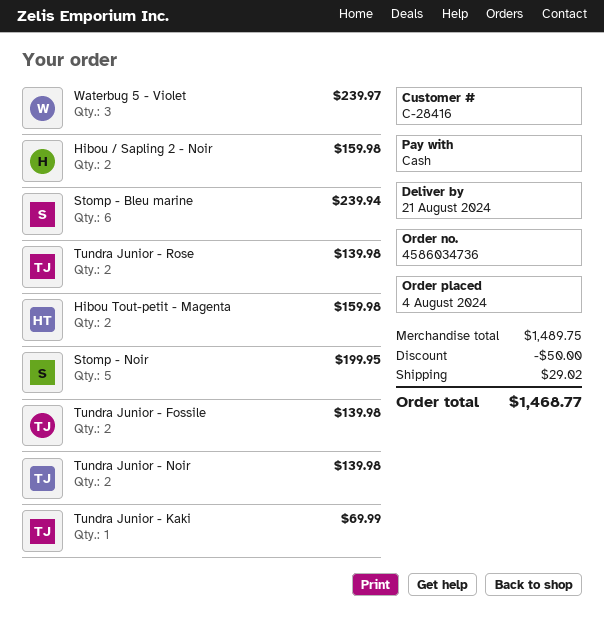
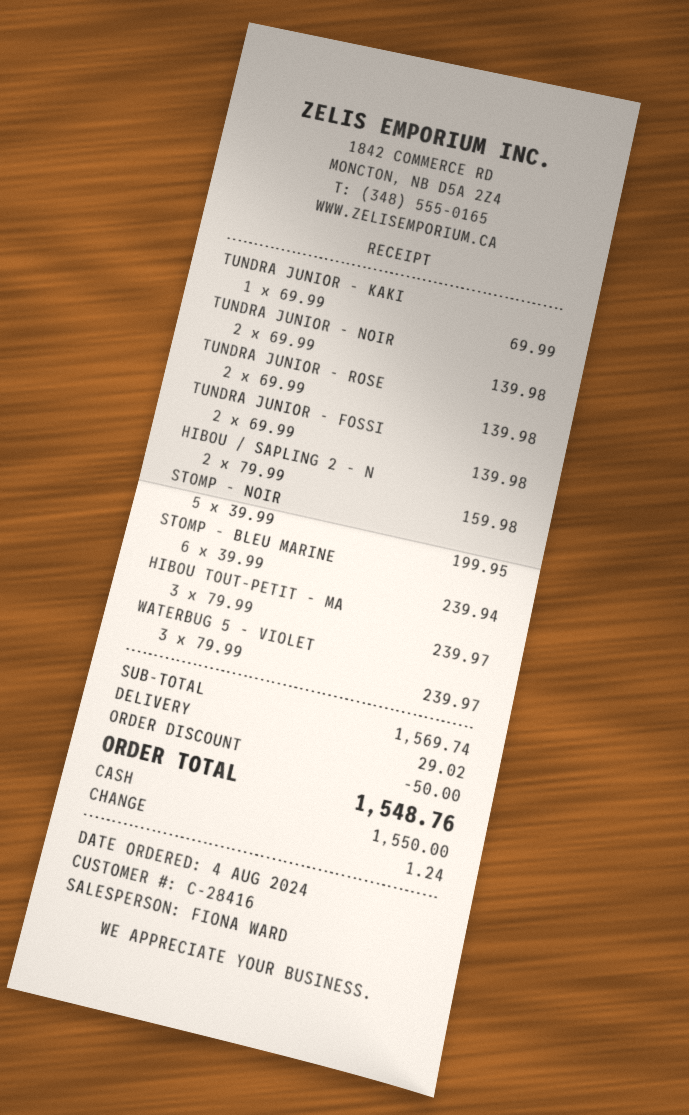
Hibou Tout-petit - Magenta: 2 for 159.98 -> 3 for 239.97
subtotal: 1489.75 -> 1569.74
total: 1468.77 -> 1548.76

